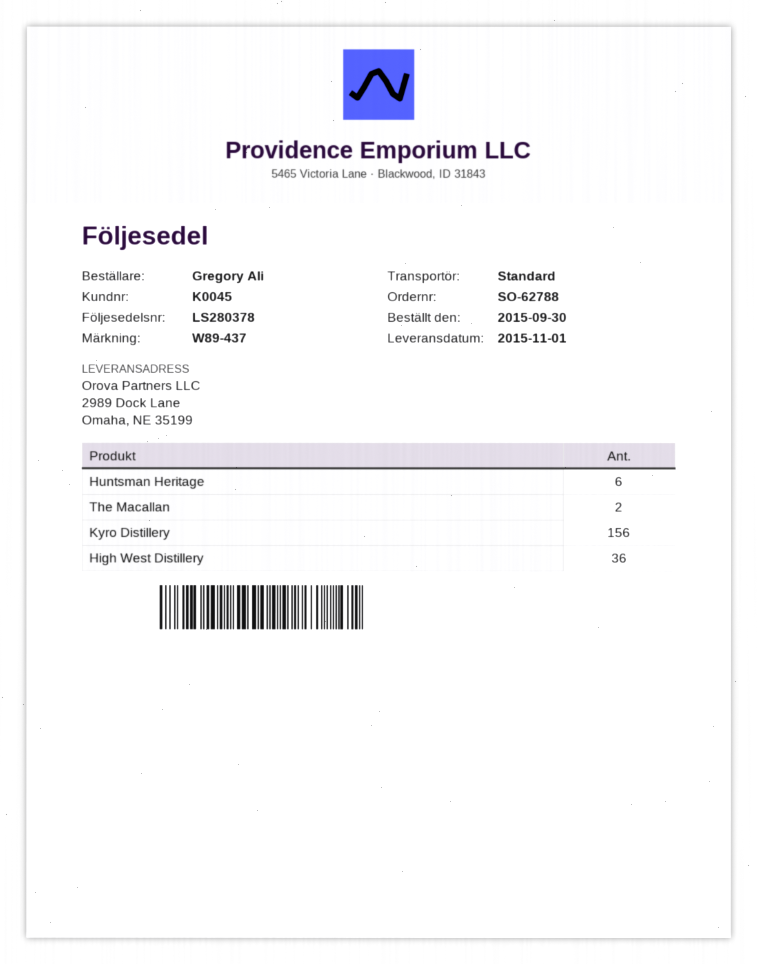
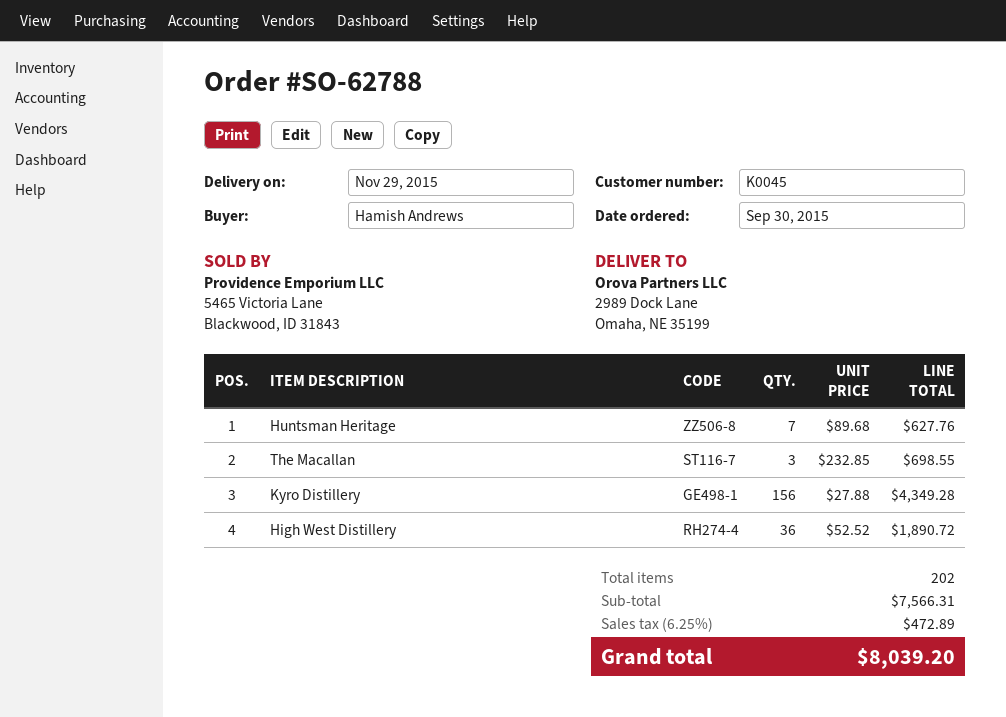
delivery date: 2015-11-01 -> 2015-11-29
ordered by: Gregory Ali -> Hamish Andrews
Huntsman Heritage: 6 -> 7
The Macallan: 2 -> 3

